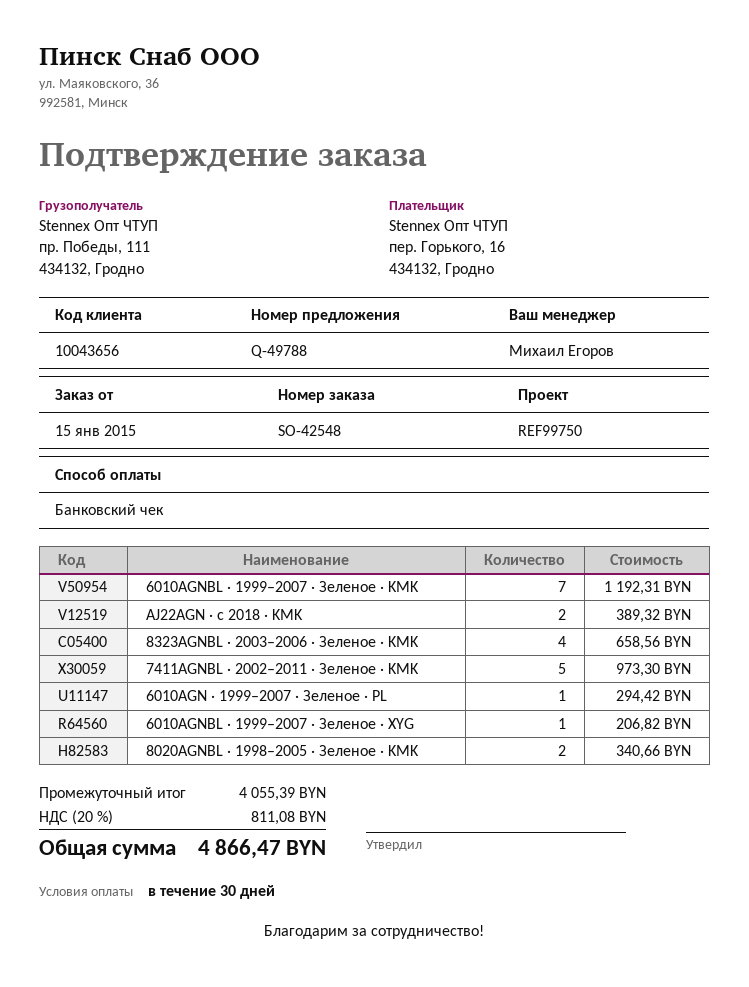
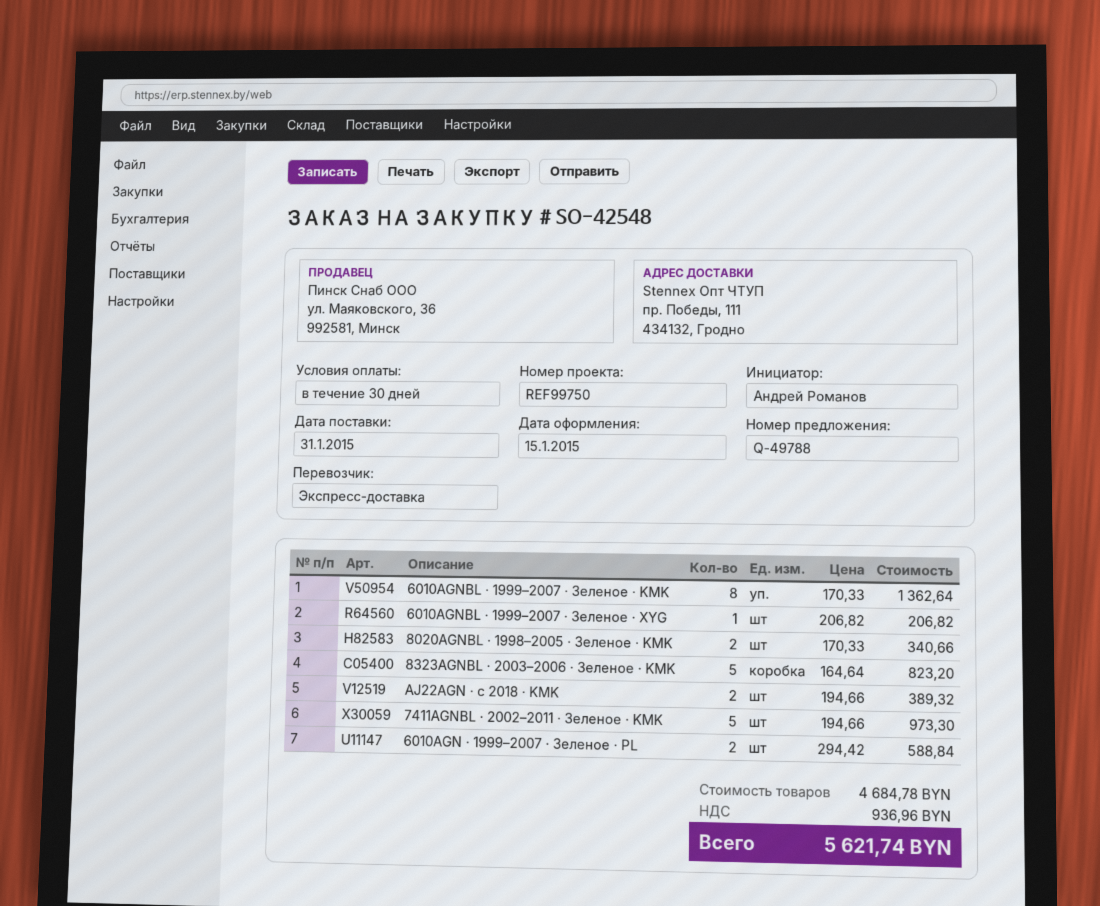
6010AGNBL · 1999–2007 · Зеленое · KMK: 7 for 1192.31 -> 8 for 1362.64
8323AGNBL · 2003–2006 · Зеленое · KMK: 4 for 658.56 -> 5 for 823.20
6010AGN · 1999–2007 · Зеленое · PL: 1 for 294.42 -> 2 for 588.84
subtotal: 4055.39 -> 4684.78
tax: 811.08 -> 936.96
total: 4866.47 -> 5621.74

